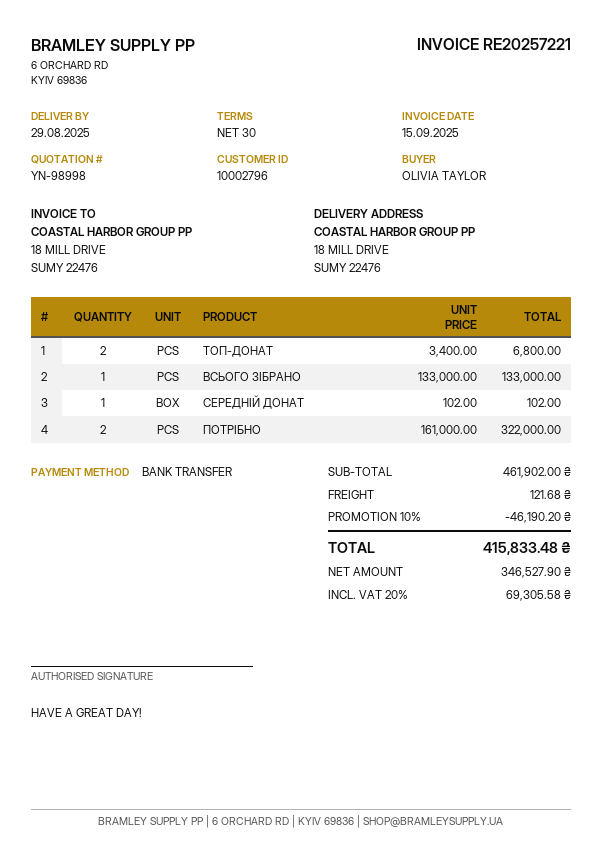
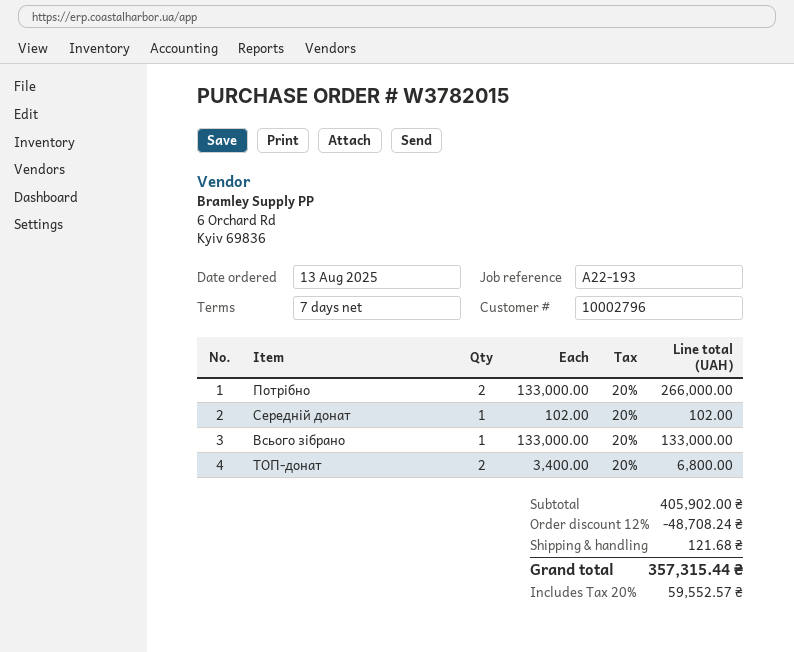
payment terms: 30 days -> 7 days
ПОТРІБНО: 2 x 161000.00 = 322000.00 -> 2 x 133000.00 = 266000.00
subtotal: 461902.00 -> 405902.00
discount: 10% = 46190.20 -> 12% = 48708.24
tax: 20% = 69305.58 -> 20% = 59552.57
total: 415833.48 -> 357315.44

